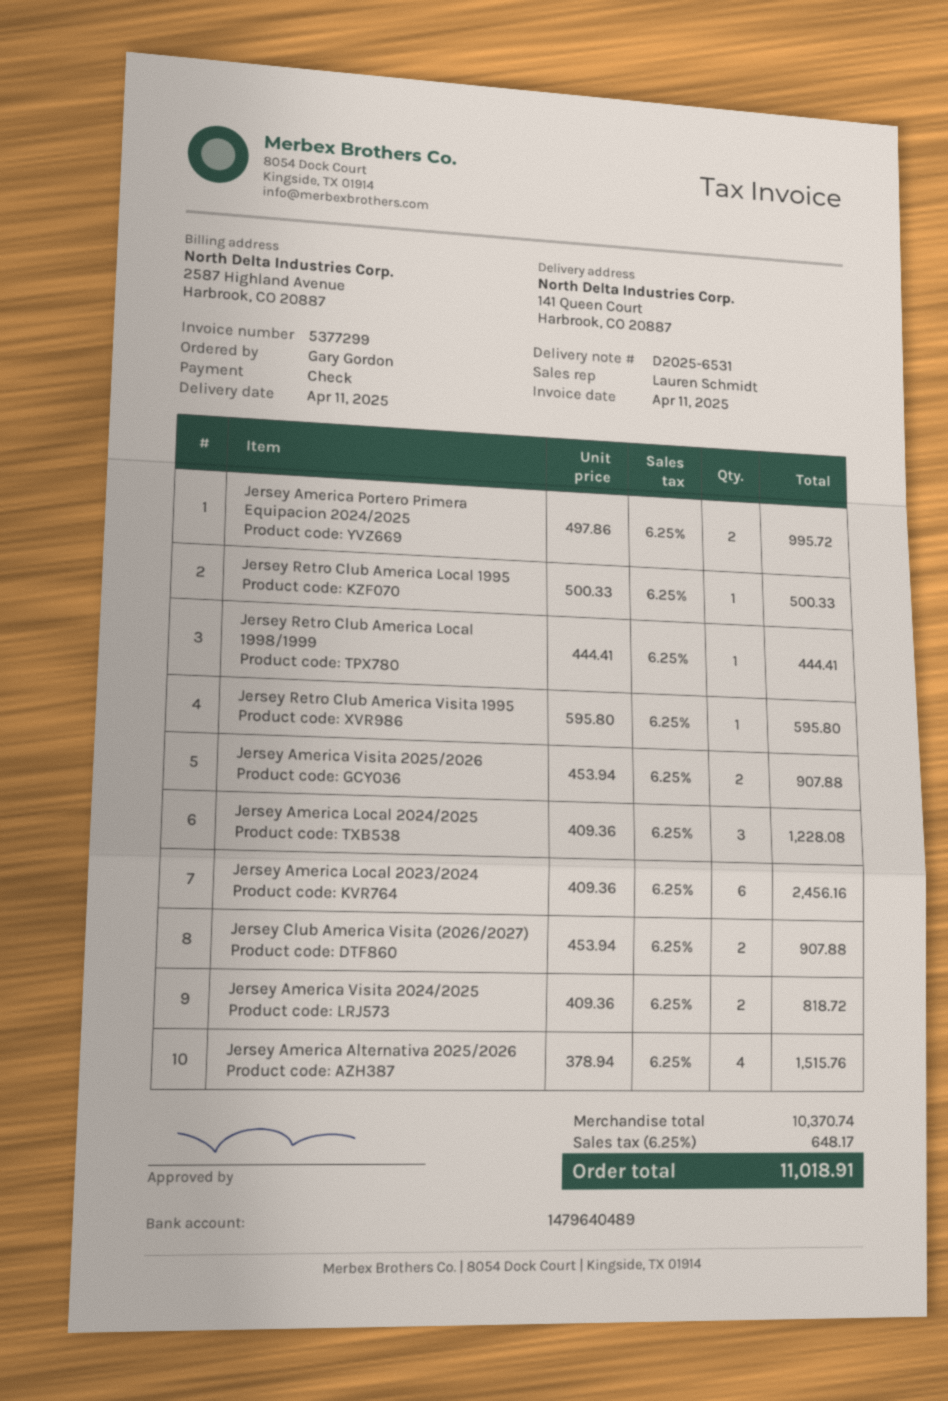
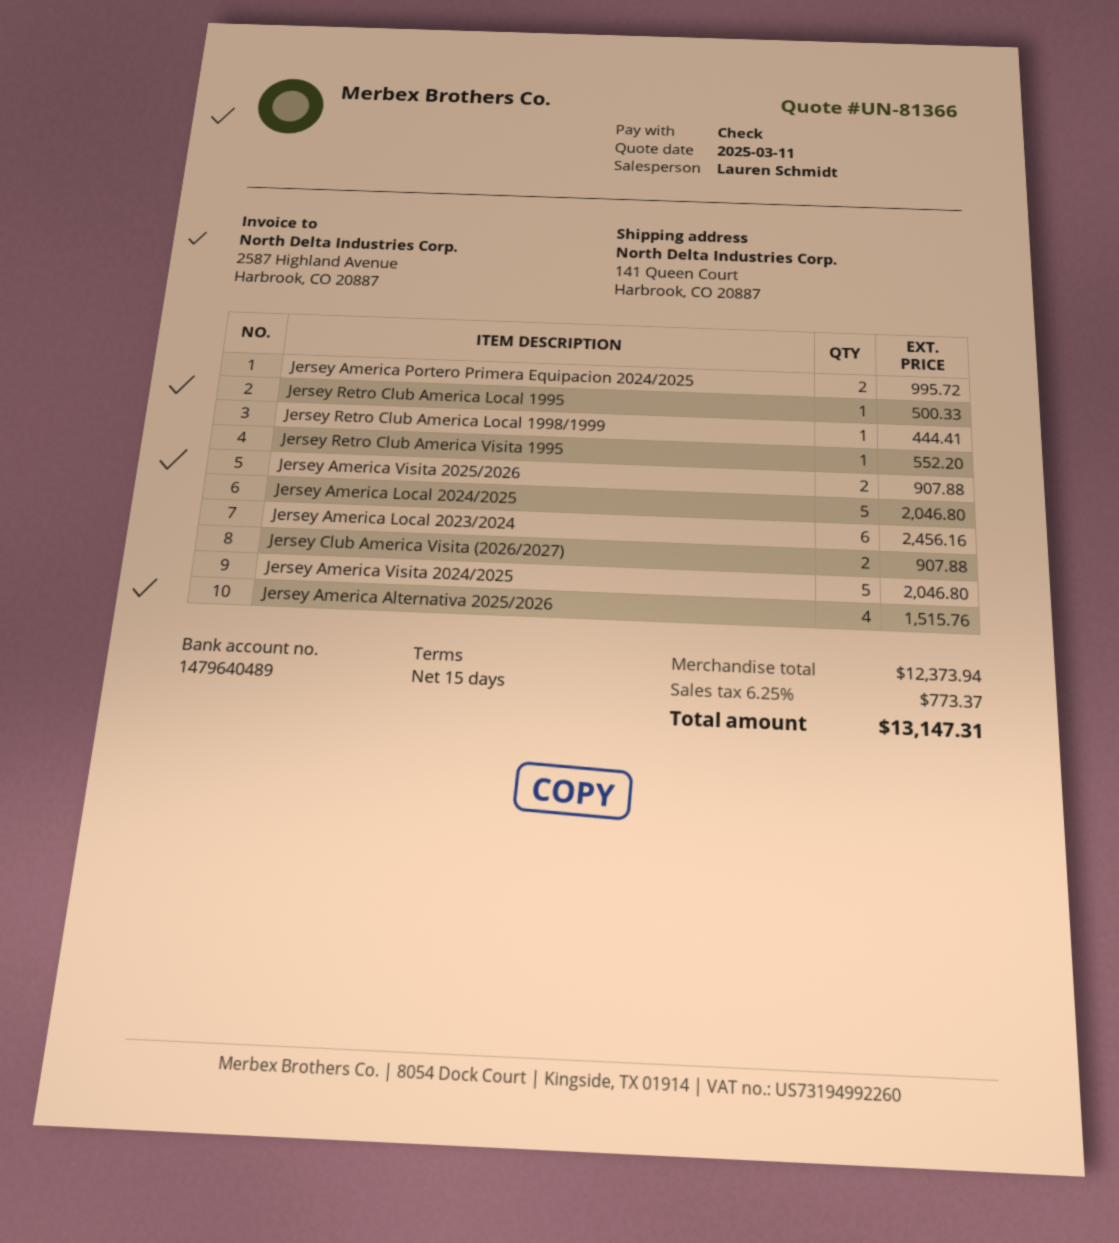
Jersey Retro Club America Visita 1995: 1 for 595.80 -> 1 for 552.20
Jersey America Local 2024/2025: 3 for 1228.08 -> 5 for 2046.80
Jersey America Visita 2024/2025: 2 for 818.72 -> 5 for 2046.80
subtotal: 10370.74 -> 12373.94
tax: 6.25% = 648.17 -> 6.25% = 773.37
total: 11018.91 -> 13147.31

